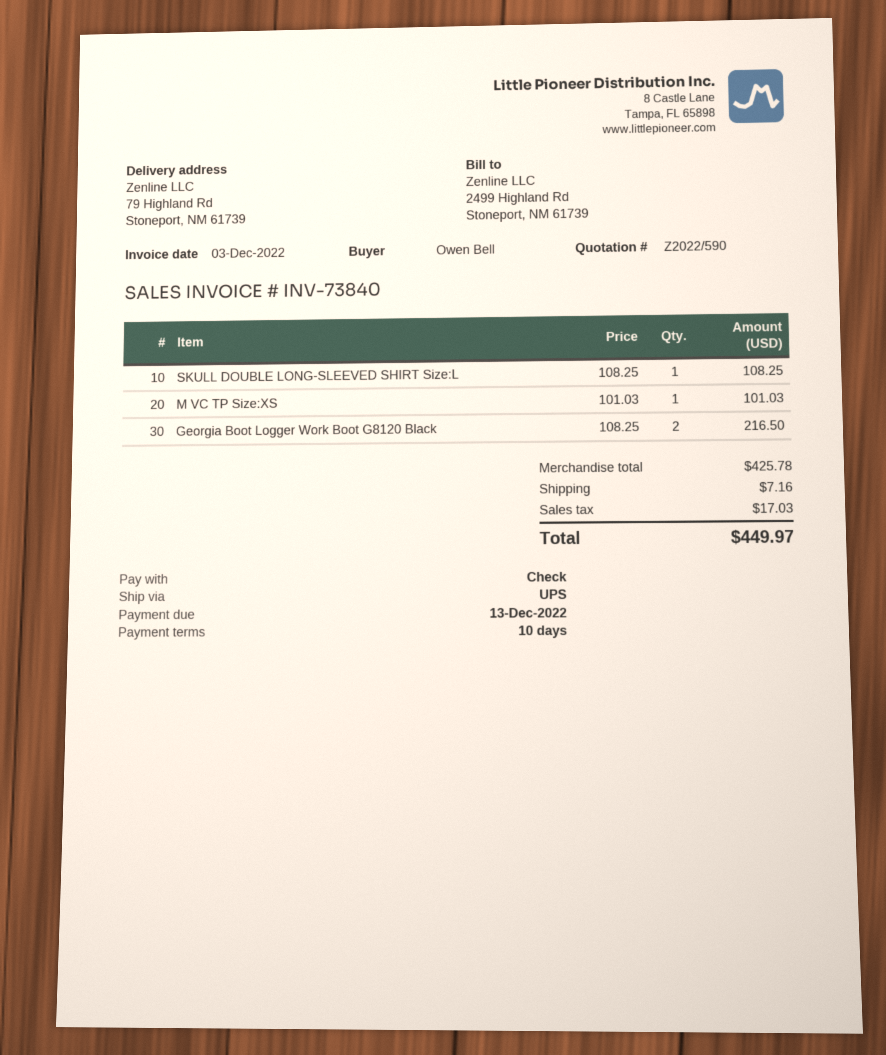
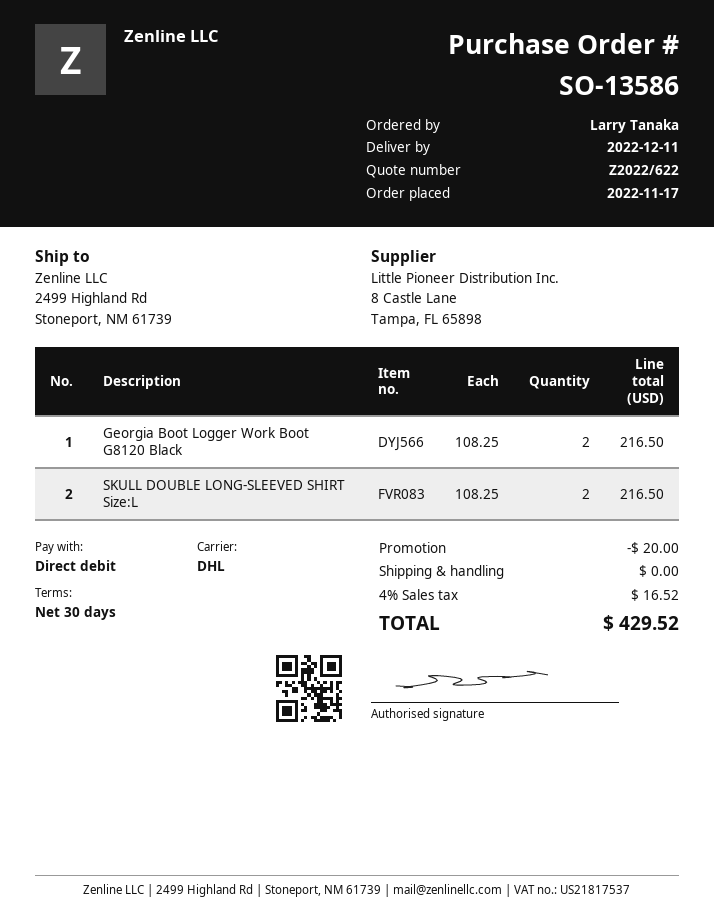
quote number: Z2022/590 -> Z2022/622
payment terms: 10 days -> 30 days
ordered by: Owen Bell -> Larry Tanaka
payment method: cheque -> direct debit
shipping method: UPS -> DHL
ship to: 79 Highland Rd, Stoneport, NM 61739 -> 2499 Highland Rd, Stoneport, NM 61739
SKULL DOUBLE LONG-SLEEVED SHIRT Size:L: 1 x 108.25 = 108.25 -> 2 x 108.25 = 216.50
M VC TP Size:XS: 1 x 101.03 = 101.03 -> none
discount: none -> 20.00
shipping: 7.16 -> 0.00
tax: 17.03 -> 16.52
total: 449.97 -> 429.52

